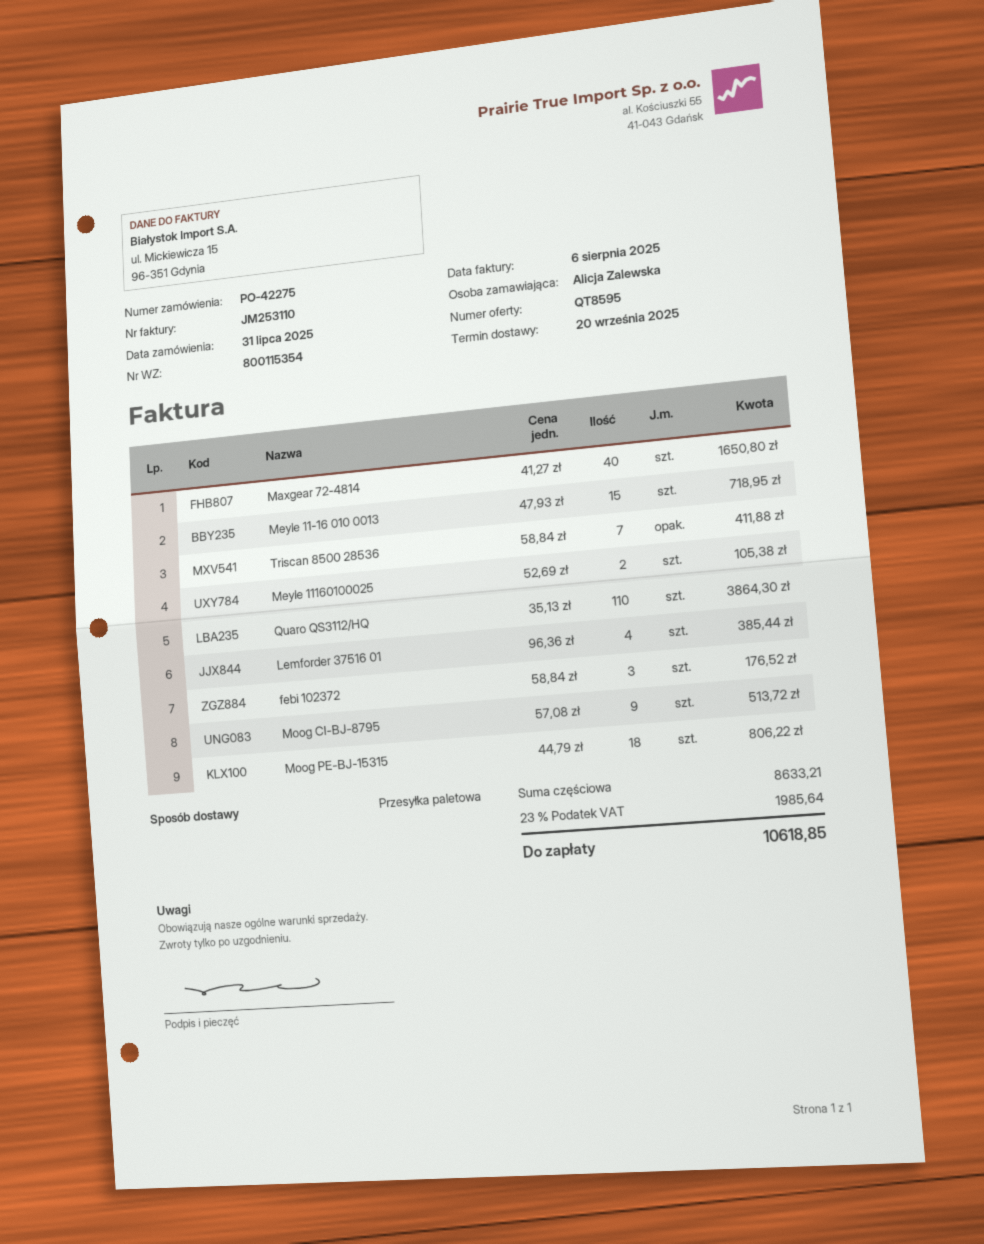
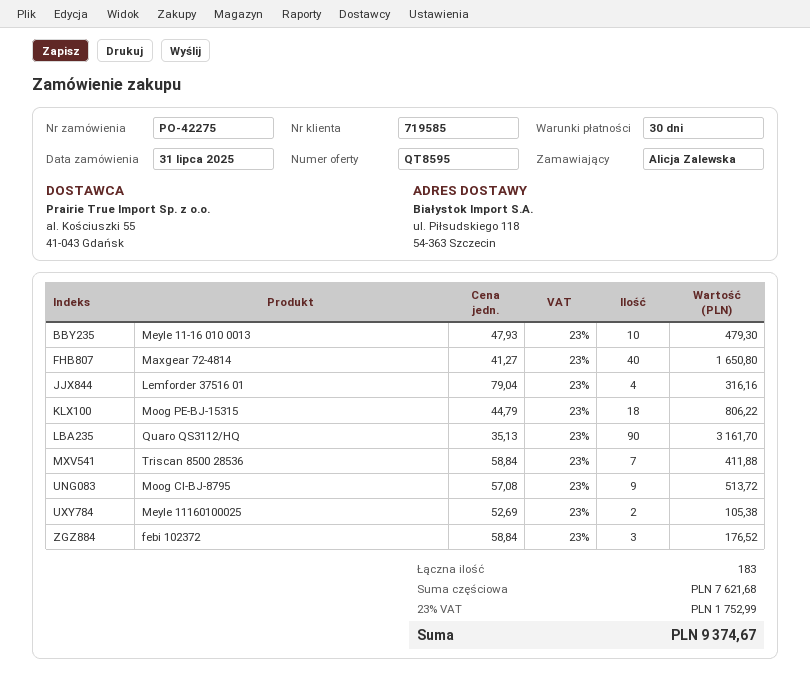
Meyle 11-16 010 0013: 15 x 47.93 = 718.95 -> 10 x 47.93 = 479.30
Quaro QS3112/HQ: 110 x 35.13 = 3864.30 -> 90 x 35.13 = 3161.70
Lemforder 37516 01: 4 x 96.36 = 385.44 -> 4 x 79.04 = 316.16
subtotal: 8633.21 -> 7621.68
tax: 23% = 1985.64 -> 23% = 1752.99
total: 10618.85 -> 9374.67

